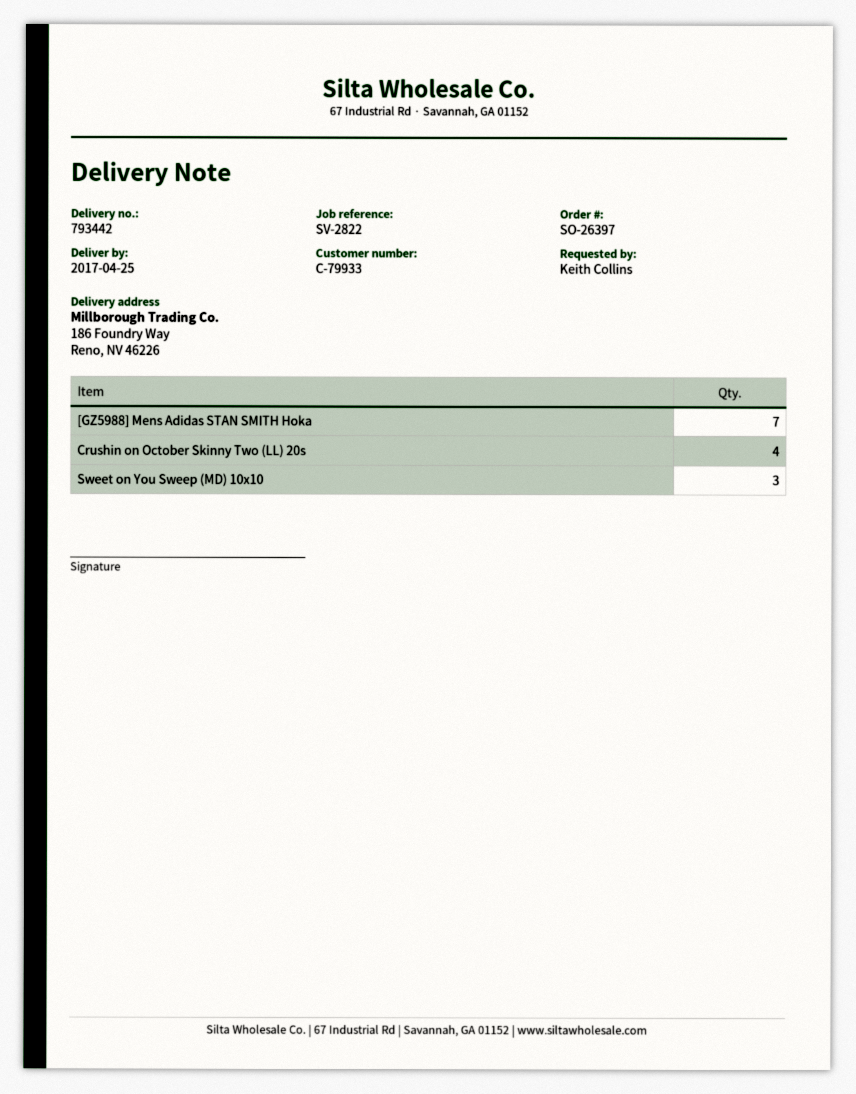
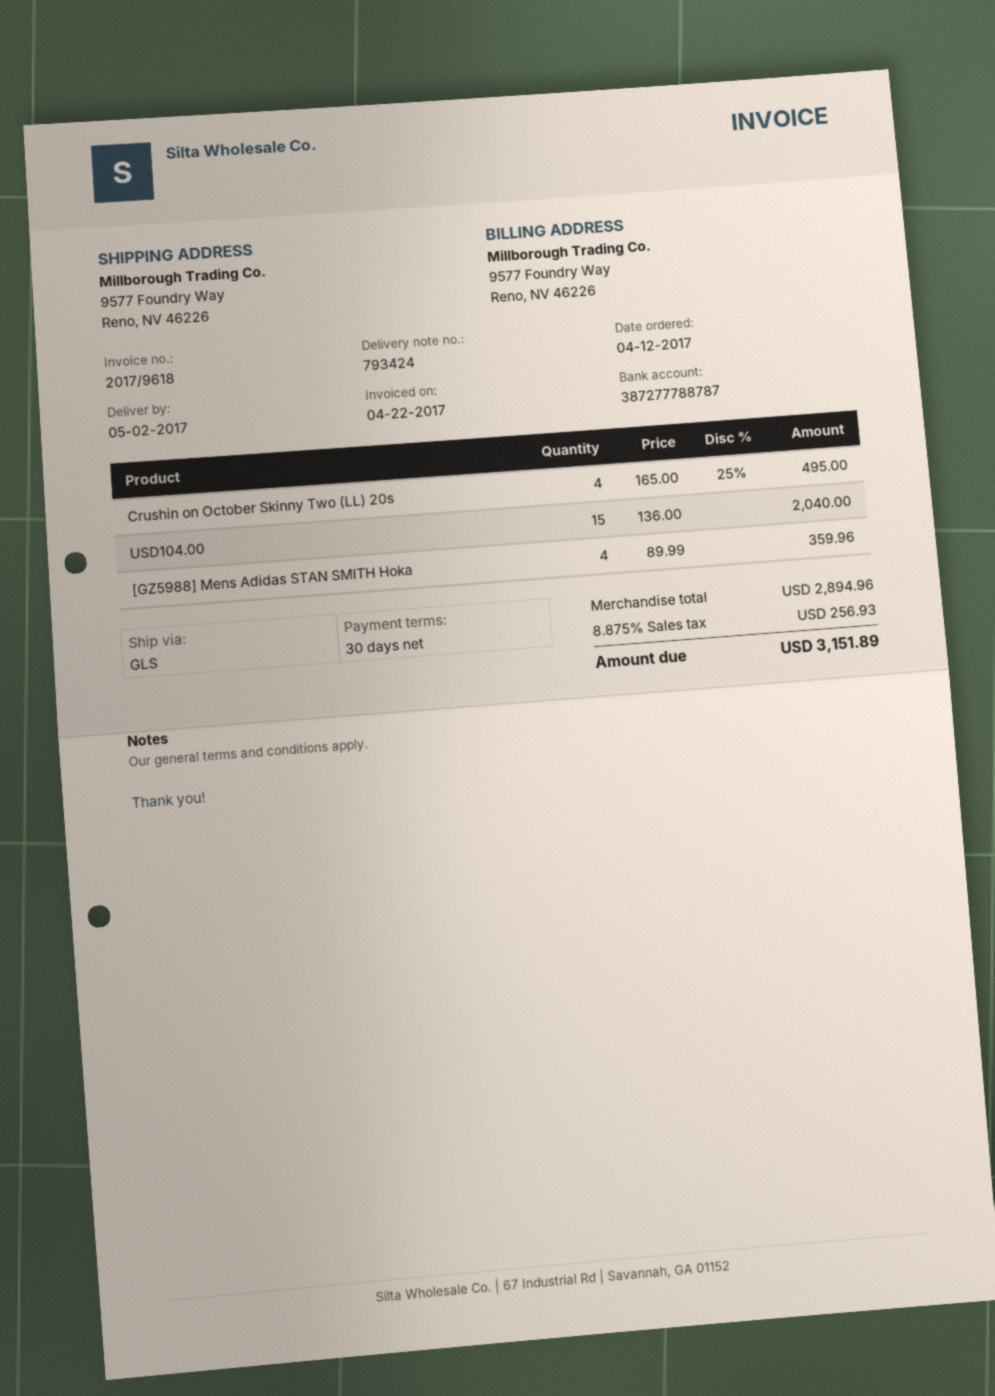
delivery note number: 793442 -> 793424
delivery date: 2017-04-25 -> 2017-05-02
ship to: 186 Foundry Way, Reno, NV 46226 -> 9577 Foundry Way, Reno, NV 46226
[GZ5988] Mens Adidas STAN SMITH Hoka: 7 -> 4
Sweet on You Sweep (MD) 10x10: 3 -> none
USD104.00: none -> 15

